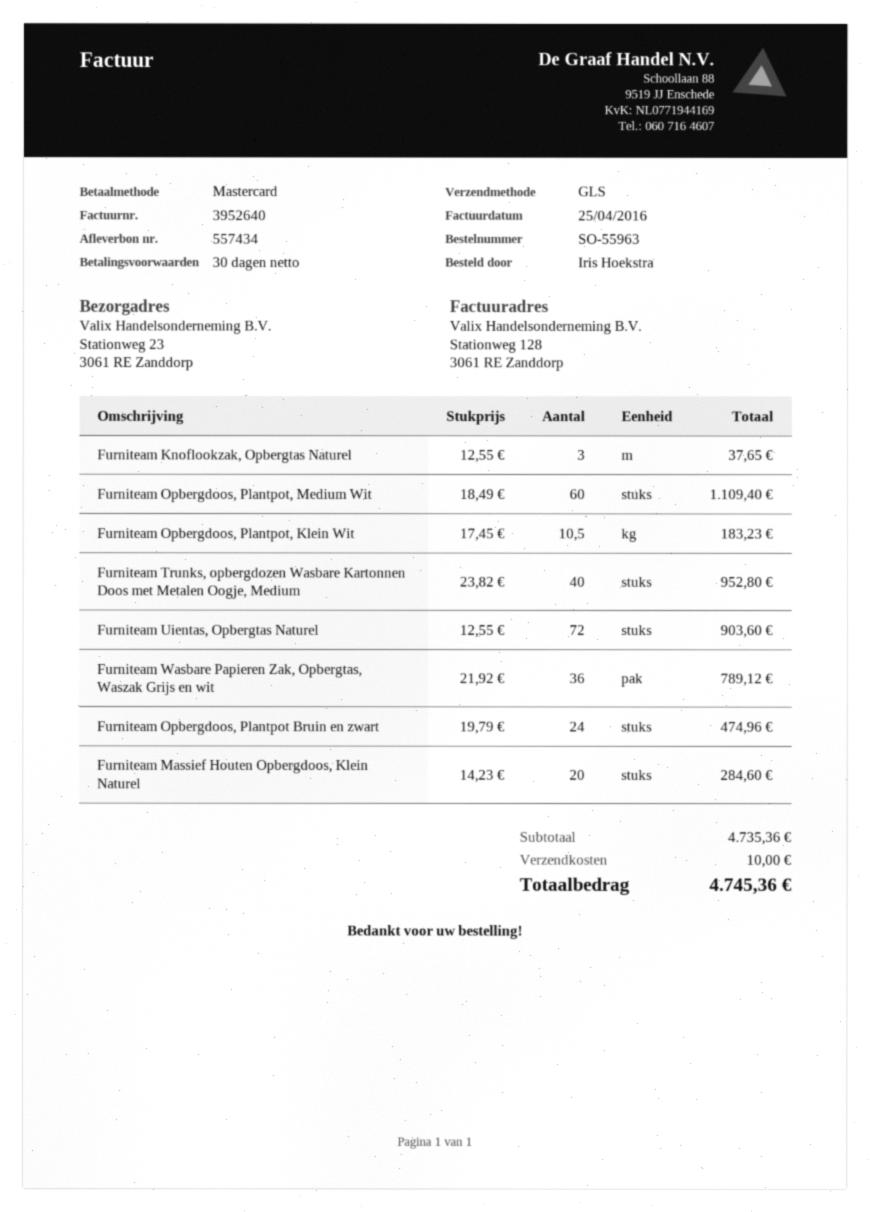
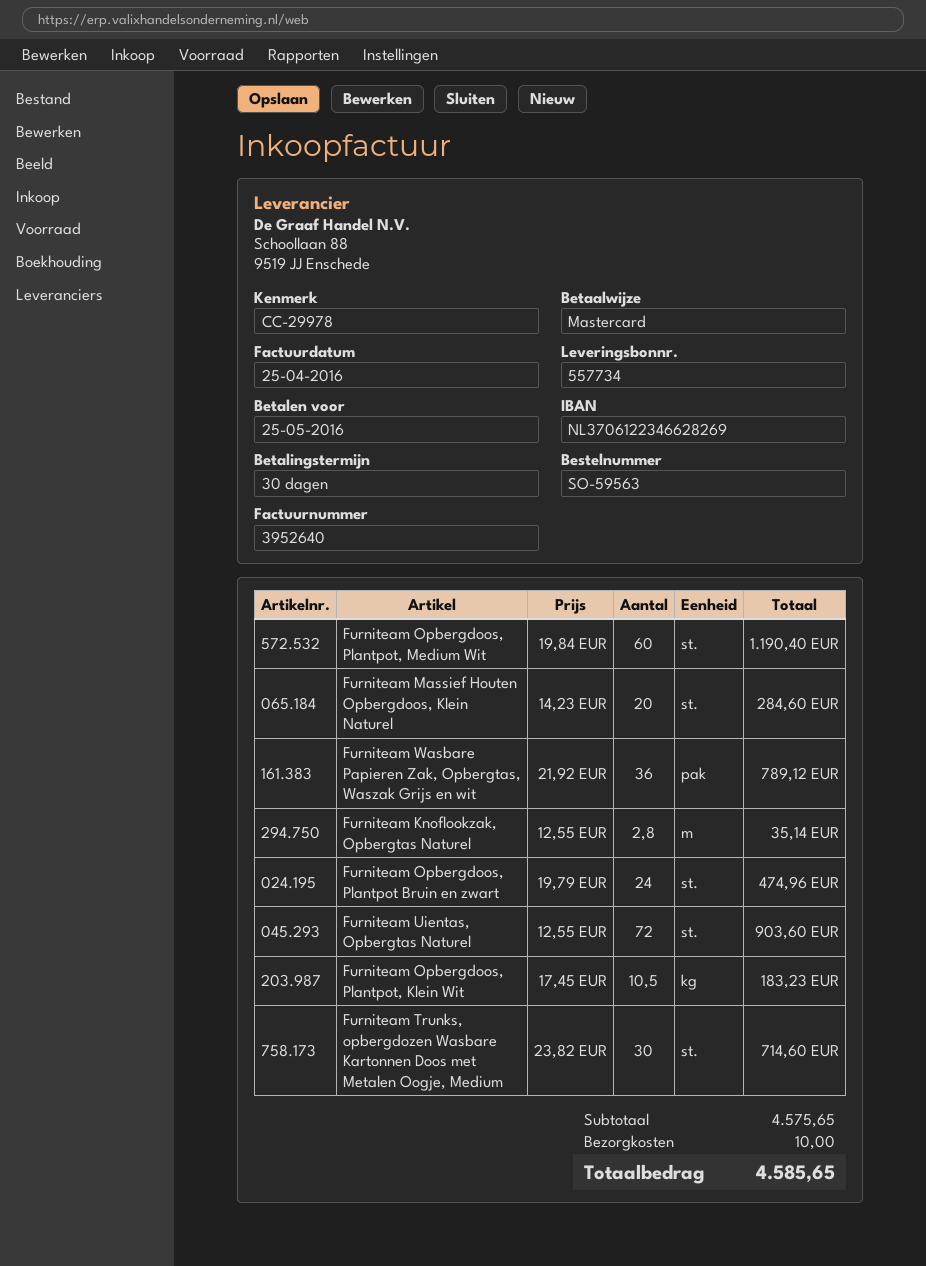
order number: SO-55963 -> SO-59563
delivery note number: 557434 -> 557734
Furniteam Knoflookzak, Opbergtas Naturel: 3 x 12.55 = 37.65 -> 2.8 x 12.55 = 35.14
Furniteam Opbergdoos, Plantpot, Medium Wit: 60 x 18.49 = 1109.40 -> 60 x 19.84 = 1190.40
Furniteam Trunks, opbergdozen Wasbare Kartonnen Doos met Metalen Oogje, Medium: 40 x 23.82 = 952.80 -> 30 x 23.82 = 714.60
subtotal: 4735.36 -> 4575.65
total: 4745.36 -> 4585.65

